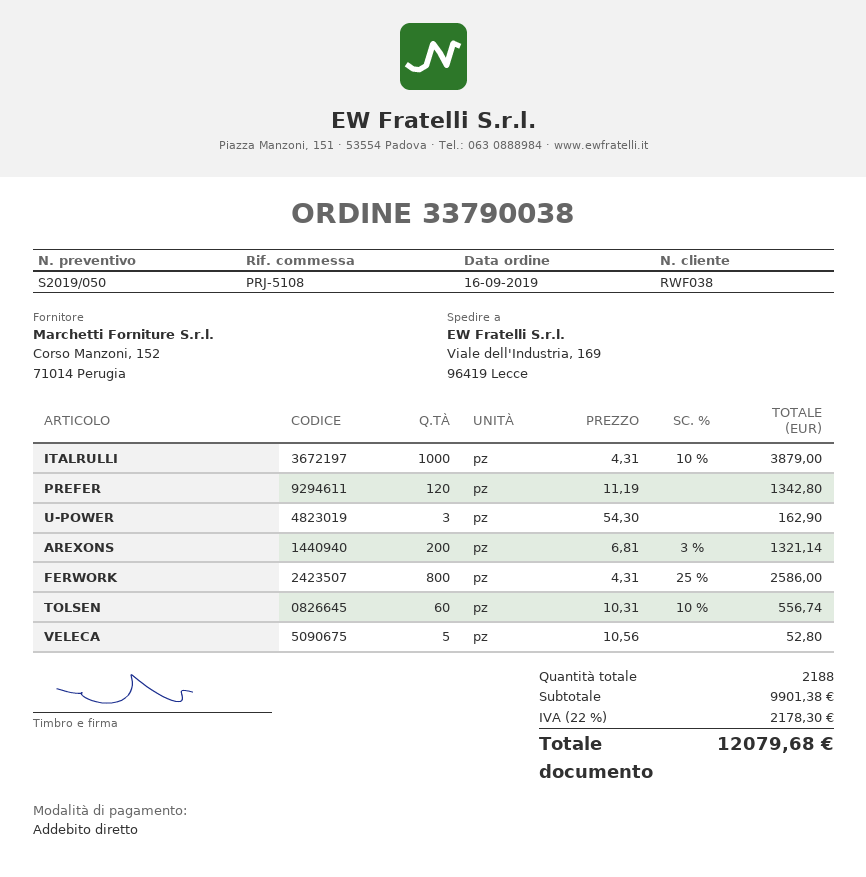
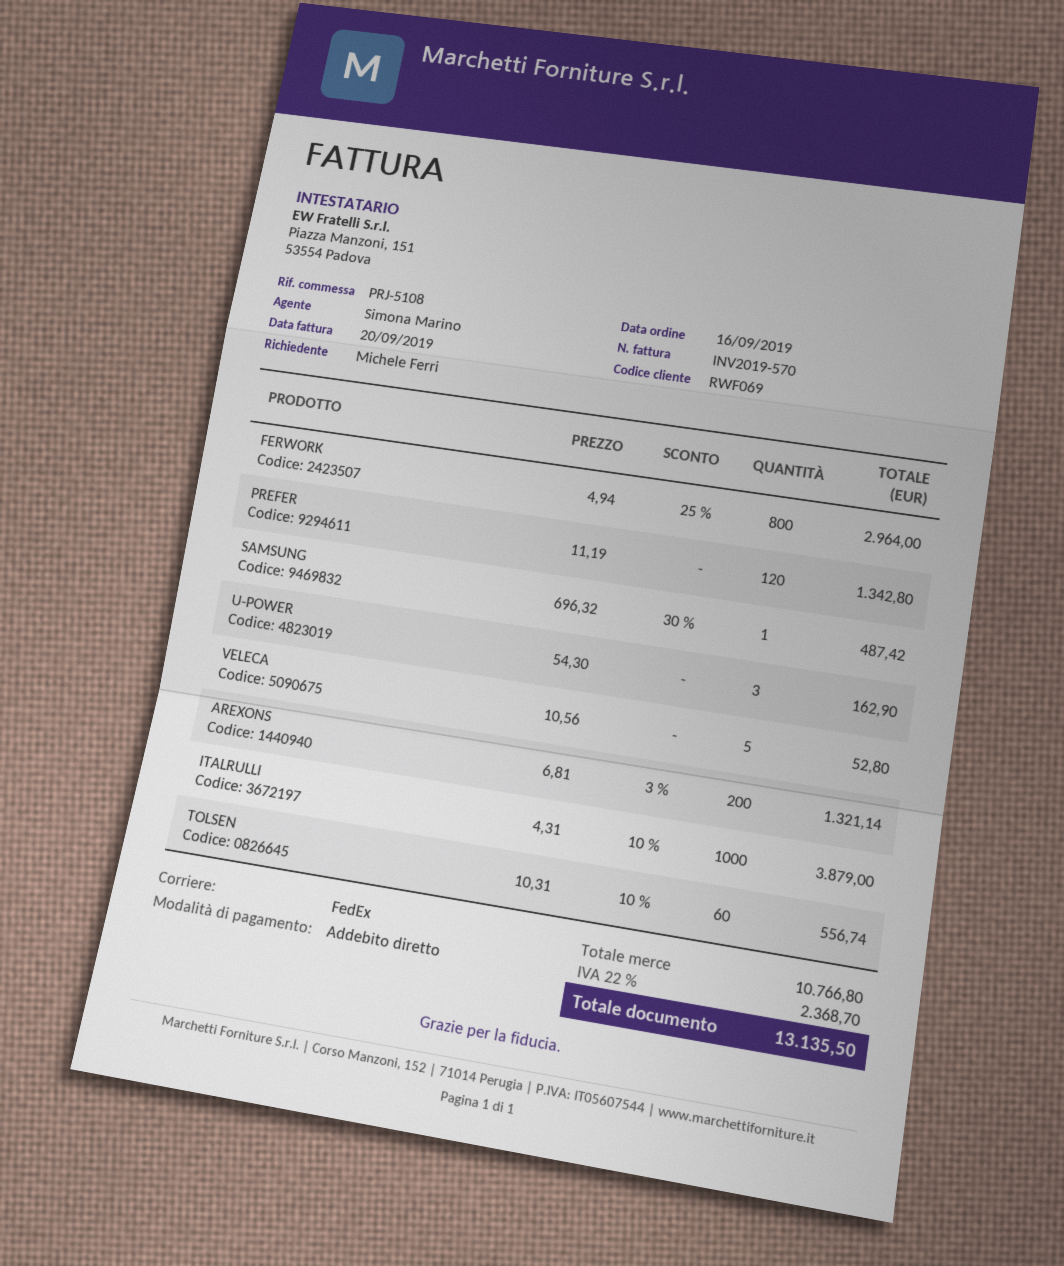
customer number: RWF038 -> RWF069
FERWORK: 800 x 4.31 - 25% = 2586.00 -> 800 x 4.94 - 25% = 2964.00
SAMSUNG: none -> 1 x 696.32 - 30% = 487.42
subtotal: 9901.38 -> 10766.80
tax: 22% = 2178.30 -> 22% = 2368.70
total: 12079.68 -> 13135.50

